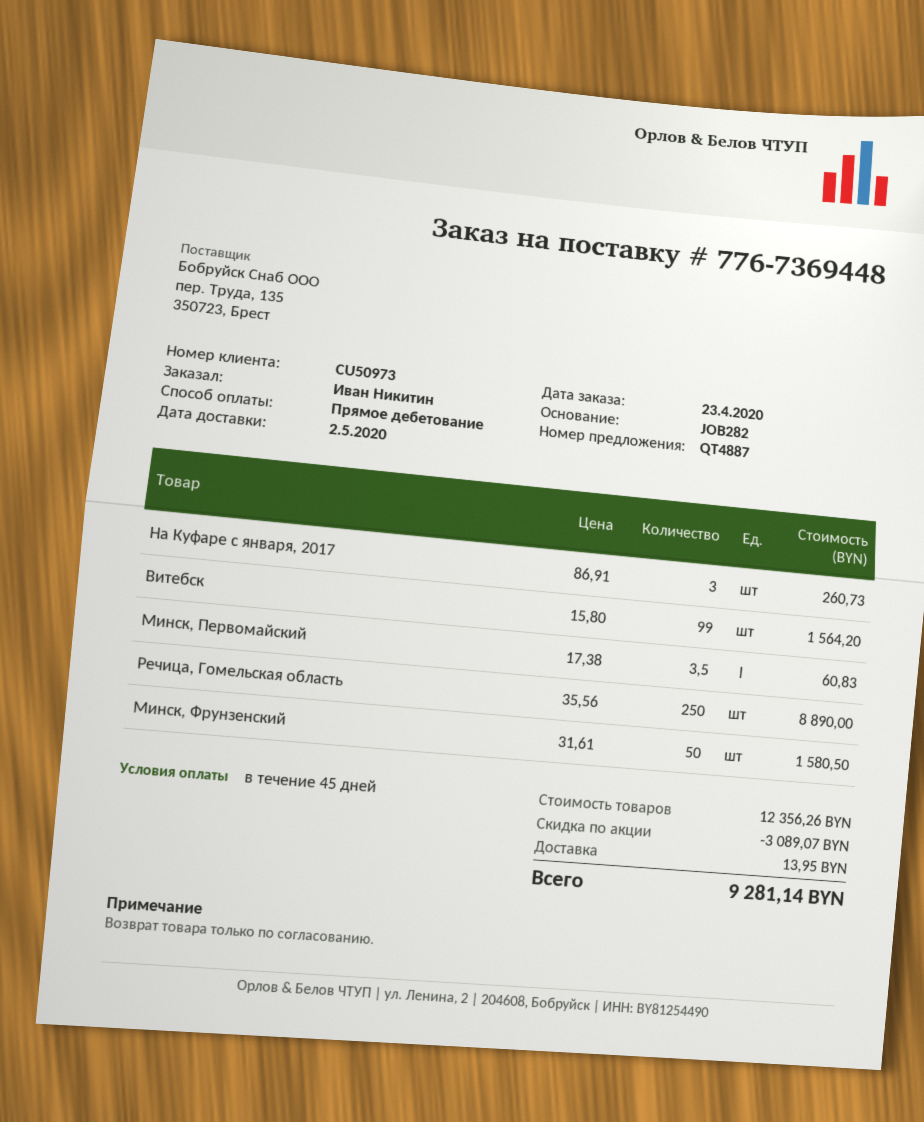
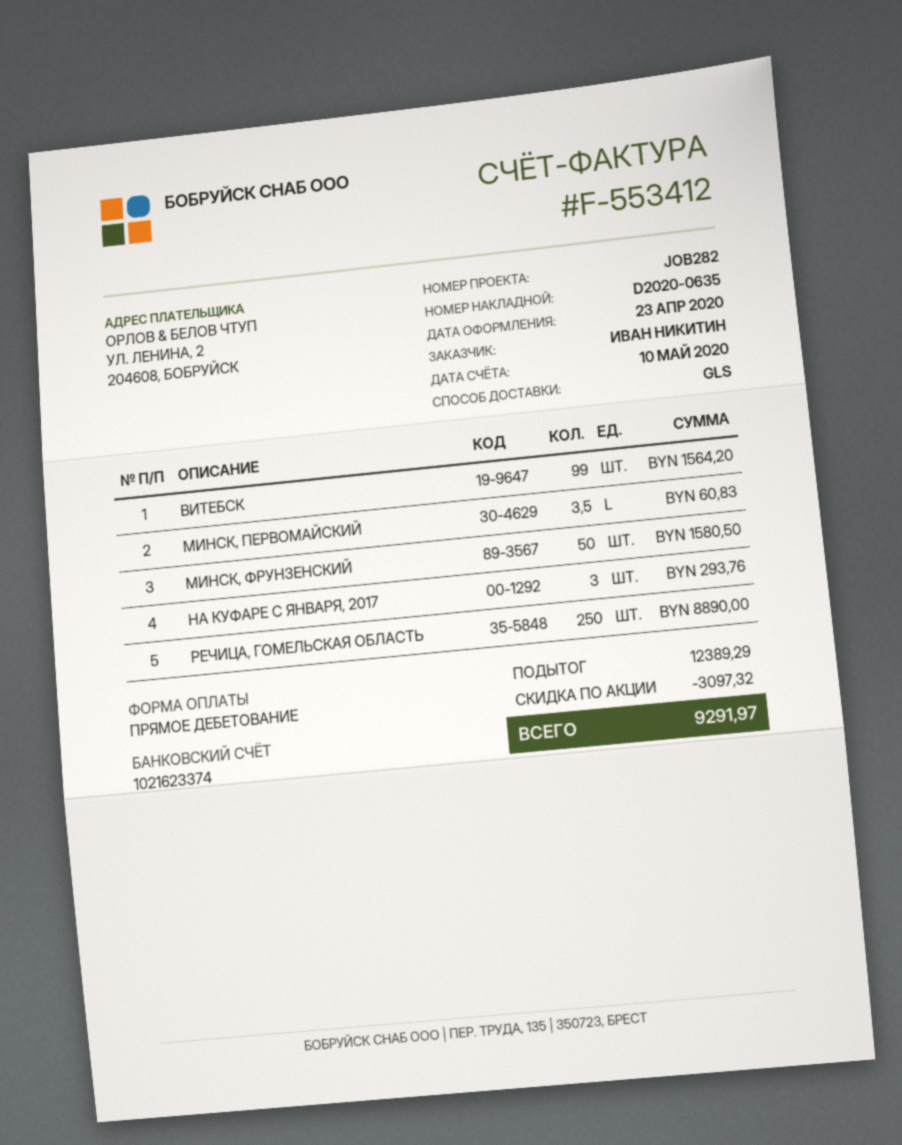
На Куфаре с января, 2017: 3 for 260.73 -> 3 for 293.76
subtotal: 12356.26 -> 12389.29
discount: 3089.07 -> 3097.32
shipping: 13.95 -> none
total: 9281.14 -> 9291.97

